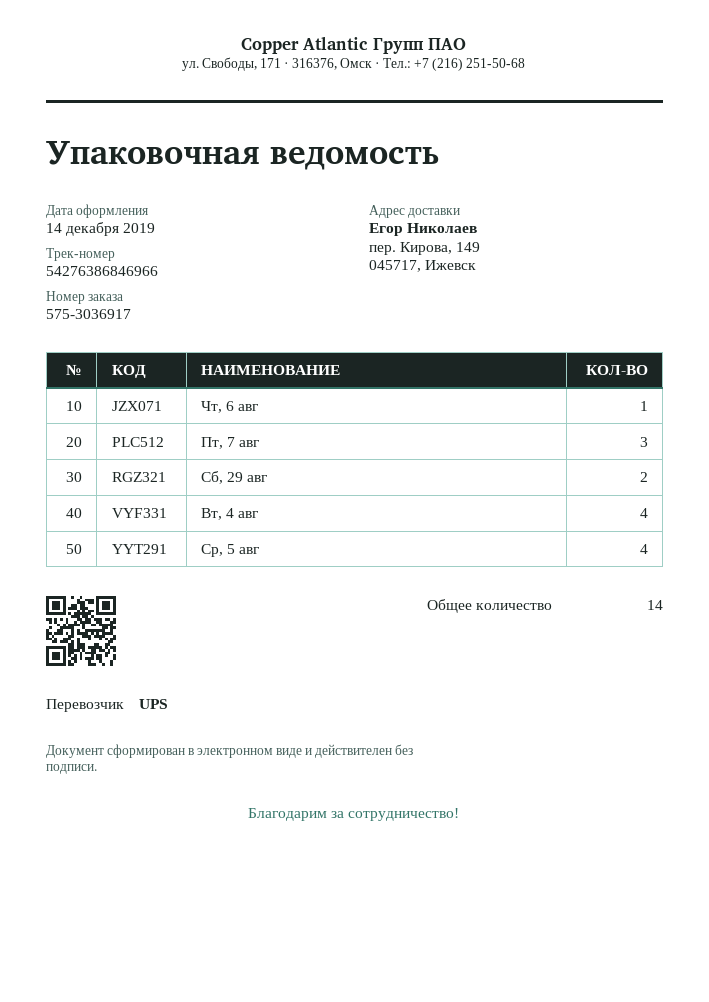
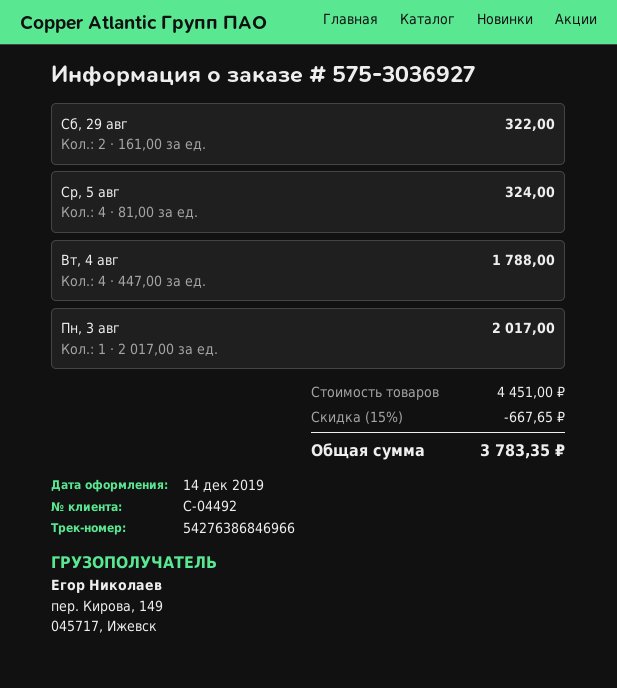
order number: 575-3036917 -> 575-3036927
Чт, 6 авг: 1 -> none
Пт, 7 авг: 3 -> none
Пн, 3 авг: none -> 1

